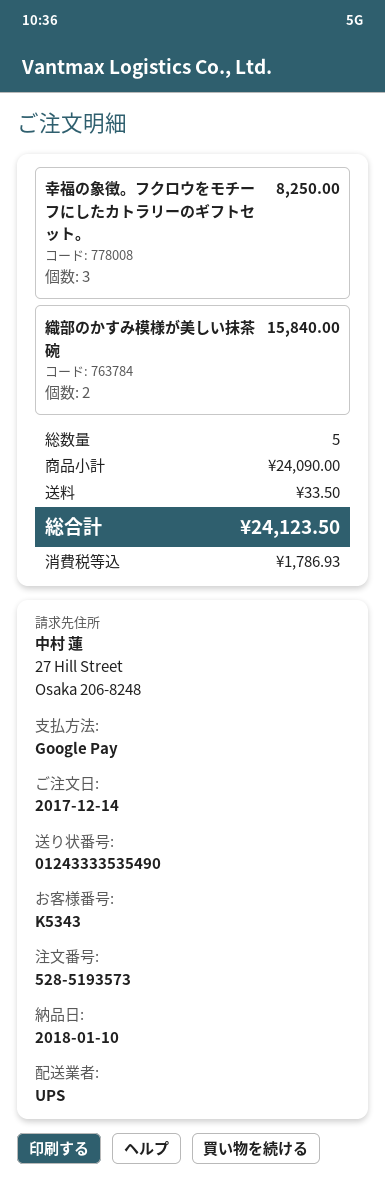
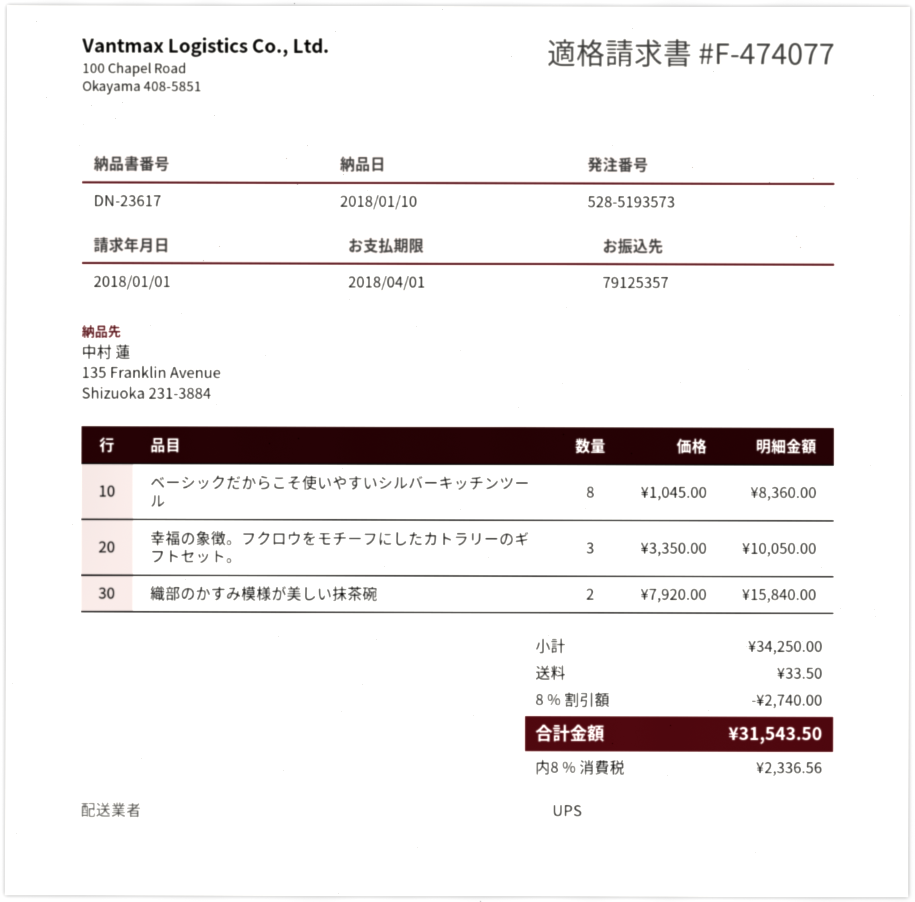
幸福の象徴。フクロウをモチーフにしたカトラリーのギフトセット。: 3 for 8250.00 -> 3 for 10050.00
ベーシックだからこそ使いやすいシルバーキッチンツール: none -> 8 for 8360.00
subtotal: 24090.00 -> 34250.00
discount: none -> 8% = 2740.00
tax: 1786.93 -> 2336.56
total: 24123.50 -> 31543.50

